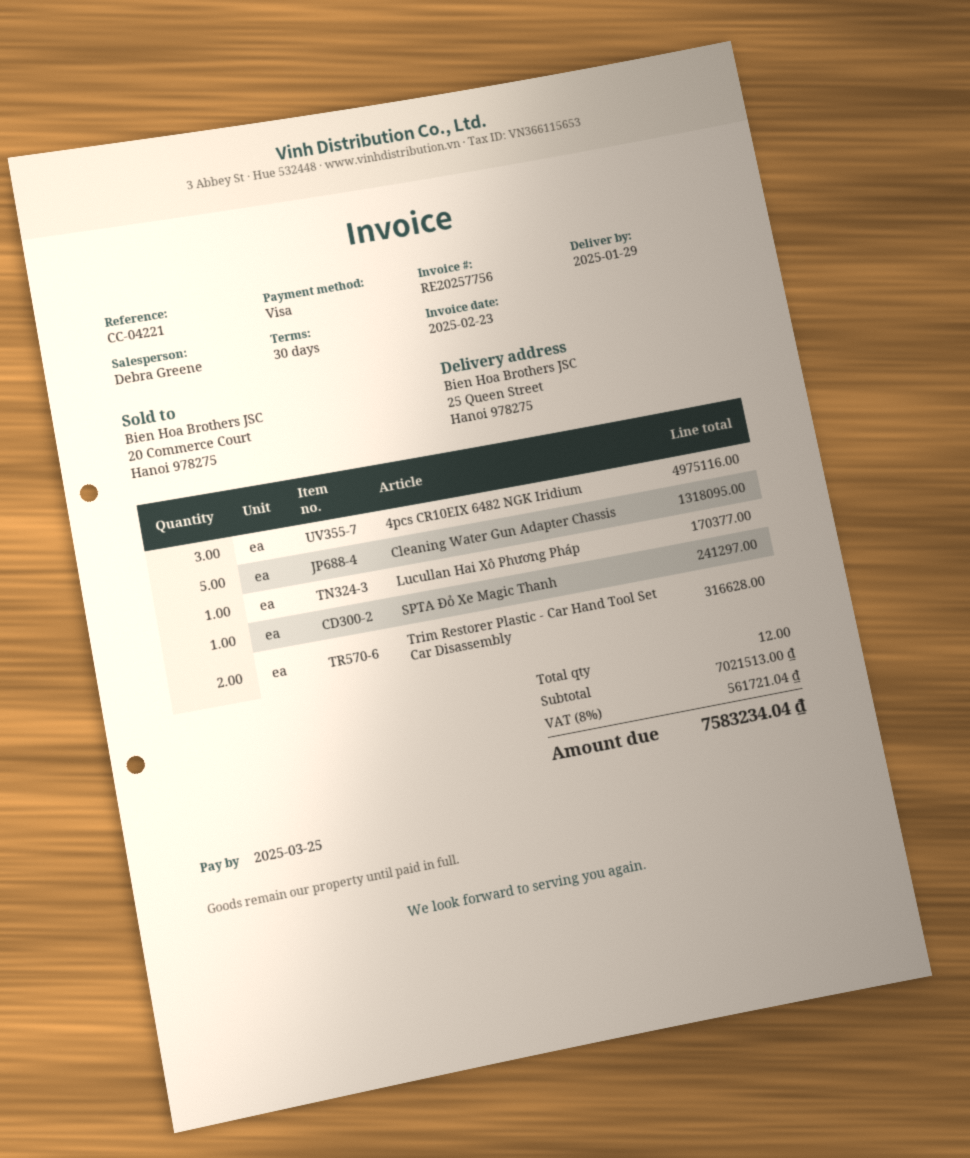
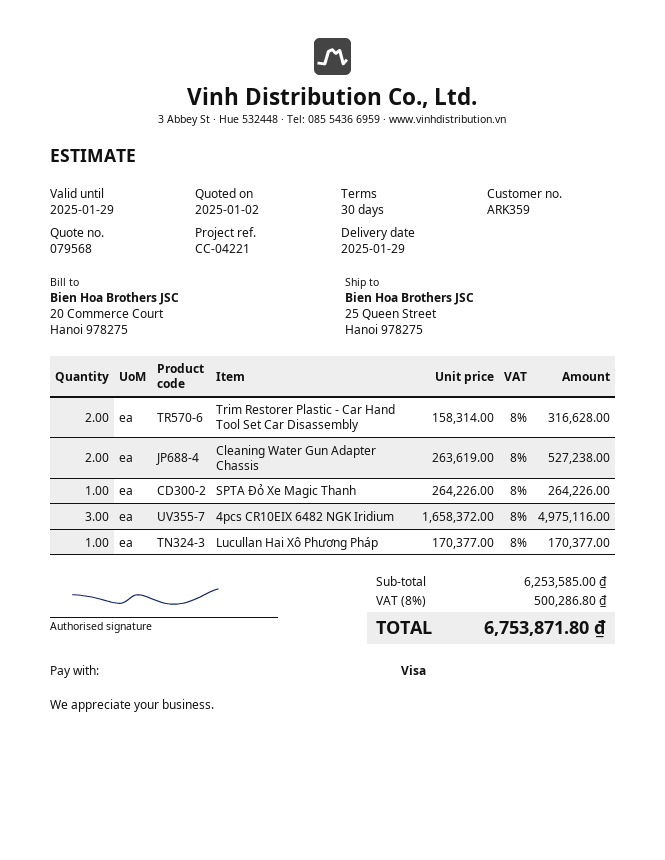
Cleaning Water Gun Adapter Chassis: 5 for 1318095.00 -> 2 for 527238.00
SPTA Đỏ Xe Magic Thanh: 1 for 241297.00 -> 1 for 264226.00
subtotal: 7021513.00 -> 6253585.00
tax: 8% = 561721.04 -> 8% = 500286.80
total: 7583234.04 -> 6753871.80

